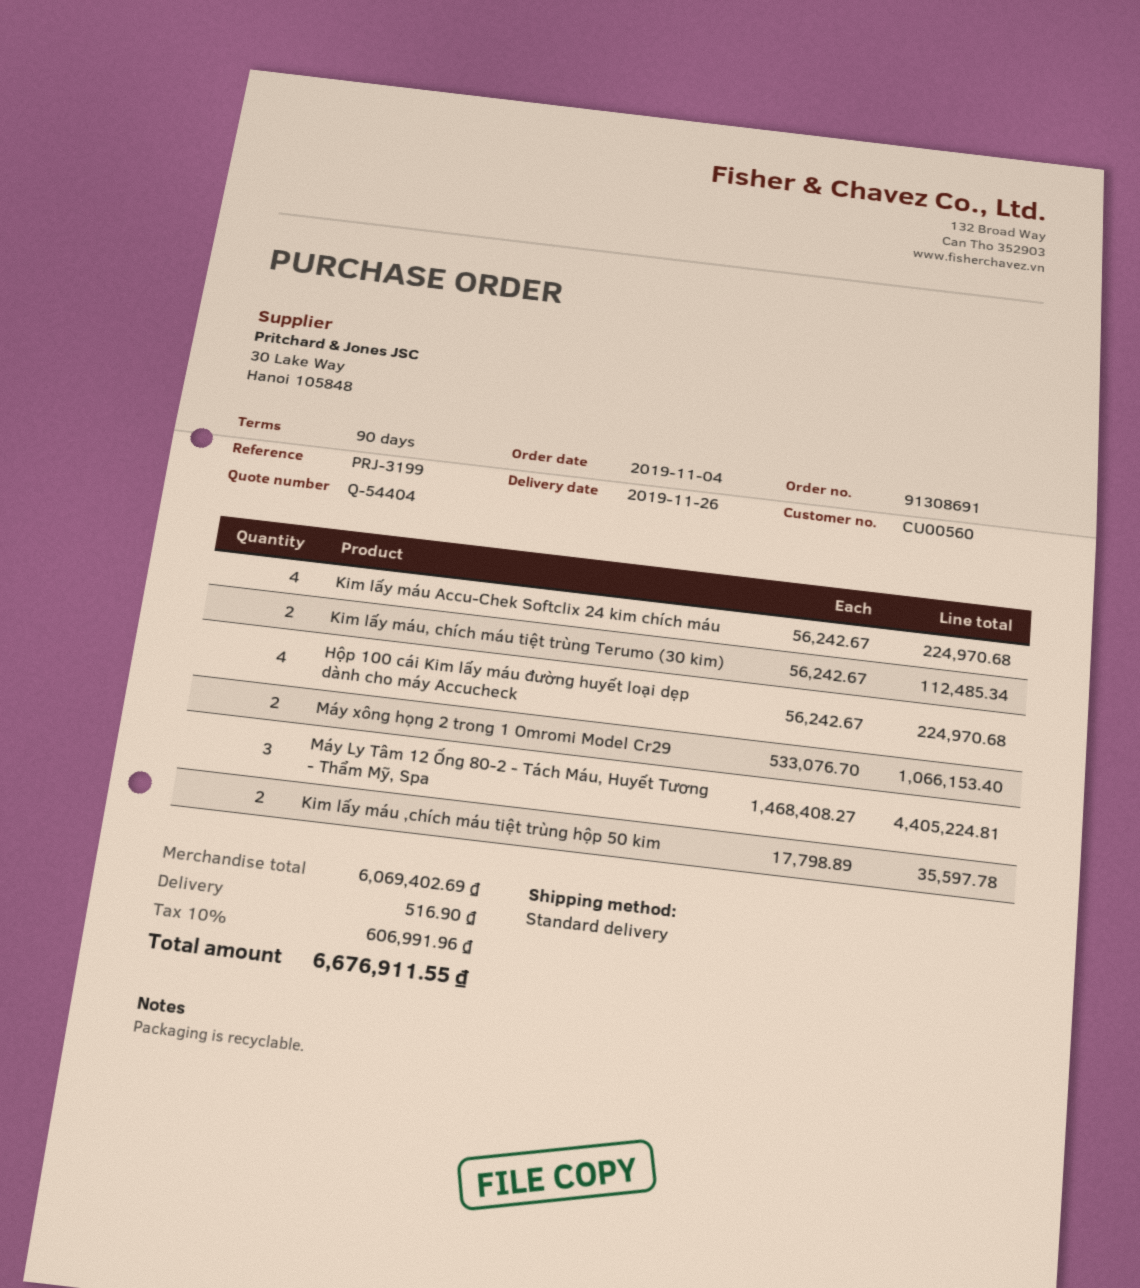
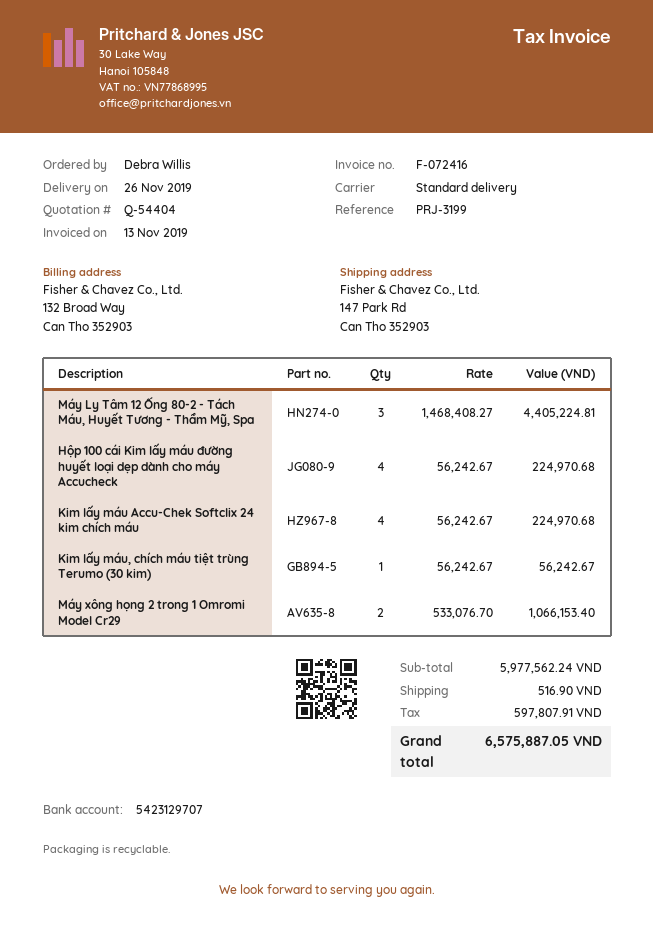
Kim lấy máu, chích máu tiệt trùng Terumo (30 kim): 2 x 56242.67 = 112485.34 -> 1 x 56242.67 = 56242.67
Kim lấy máu ,chích máu tiệt trùng hộp 50 kim: 2 x 17798.89 = 35597.78 -> none
subtotal: 6069402.69 -> 5977562.24
tax: 606991.96 -> 597807.91
total: 6676911.55 -> 6575887.05

